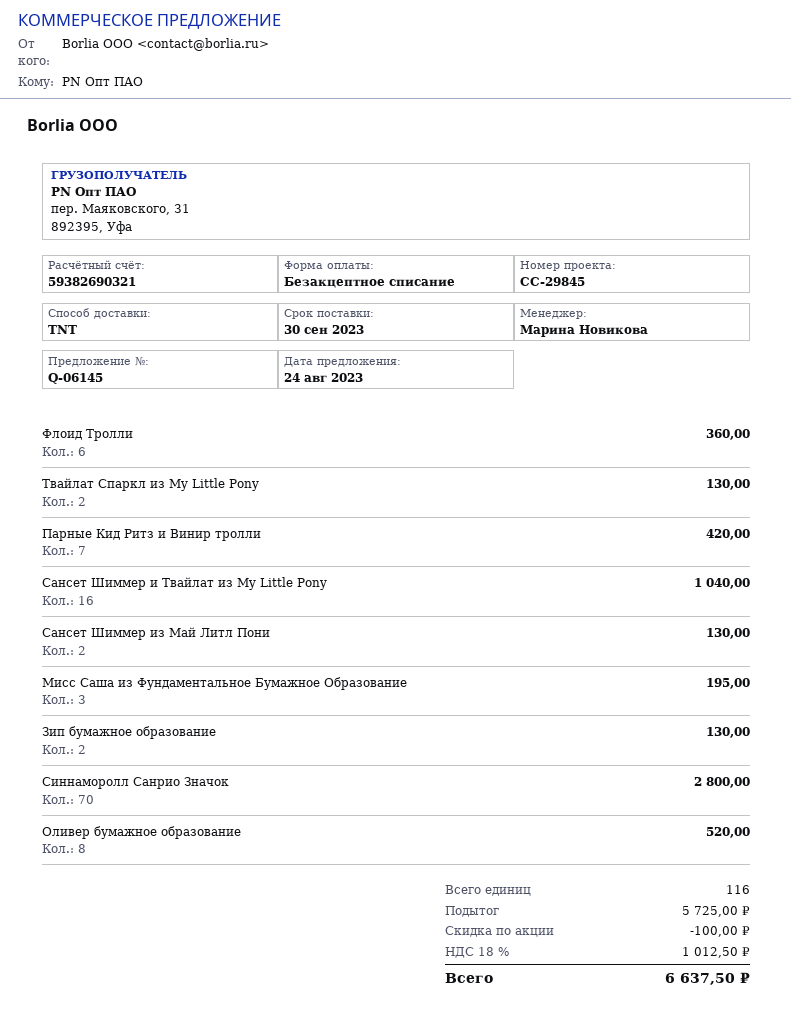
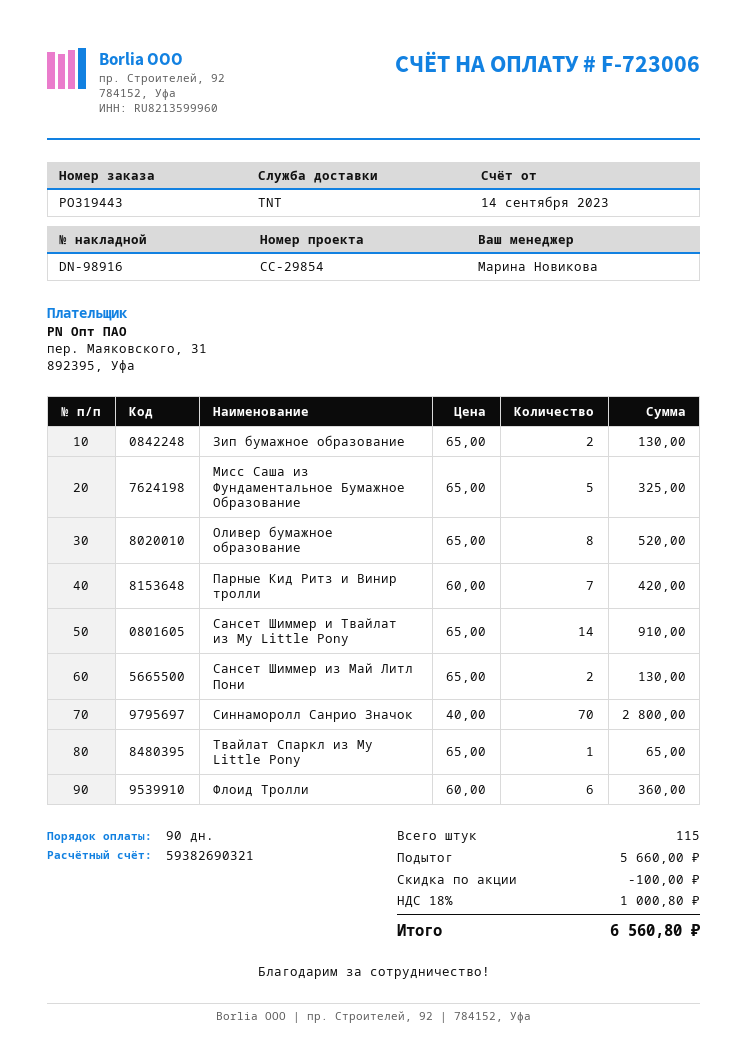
reference: CC-29845 -> CC-29854
Твайлат Спаркл из My Little Pony: 2 for 130.00 -> 1 for 65.00
Сансет Шиммер и Твайлат из My Little Pony: 16 for 1040.00 -> 14 for 910.00
Мисс Саша из Фундаментальное Бумажное Образование: 3 for 195.00 -> 5 for 325.00
total quantity: 116 -> 115
subtotal: 5725.00 -> 5660.00
tax: 18% = 1012.50 -> 18% = 1000.80
total: 6637.50 -> 6560.80

